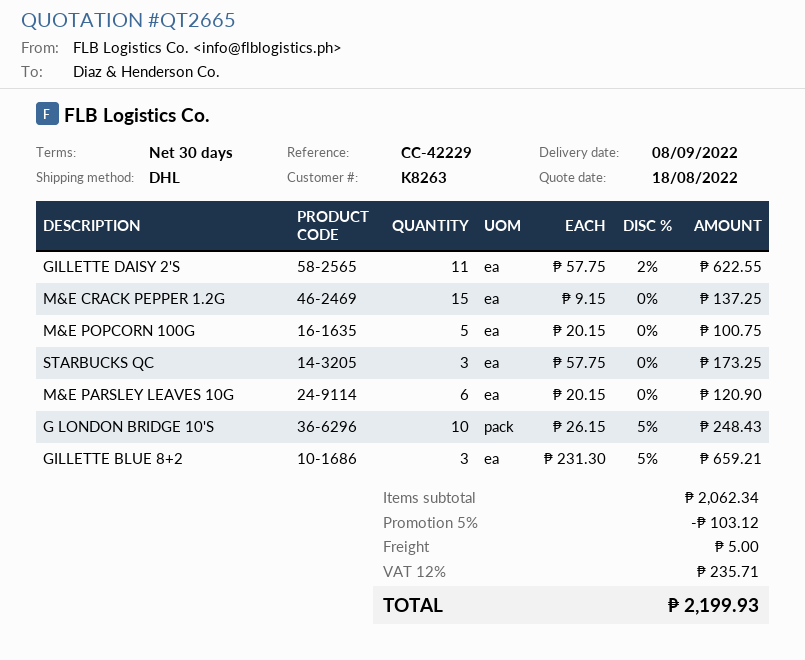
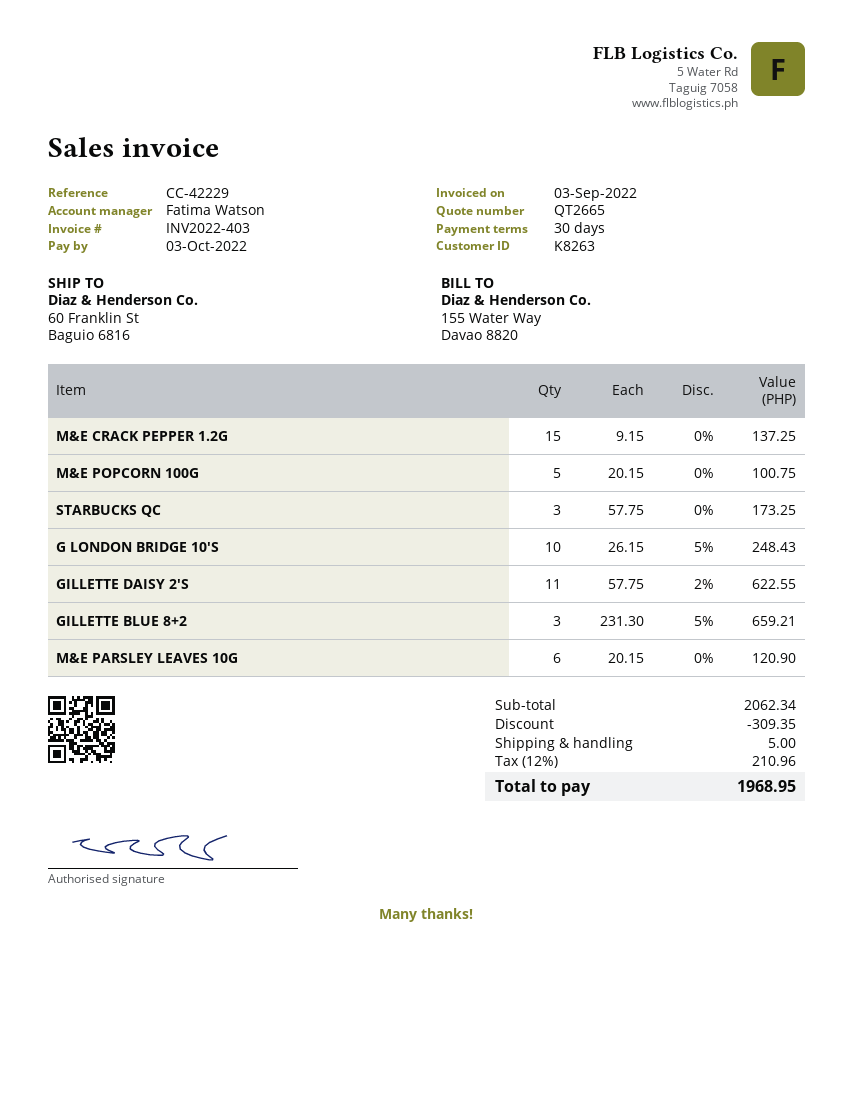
discount: 103.12 -> 309.35
tax: 12% = 235.71 -> 12% = 210.96
total: 2199.93 -> 1968.95

